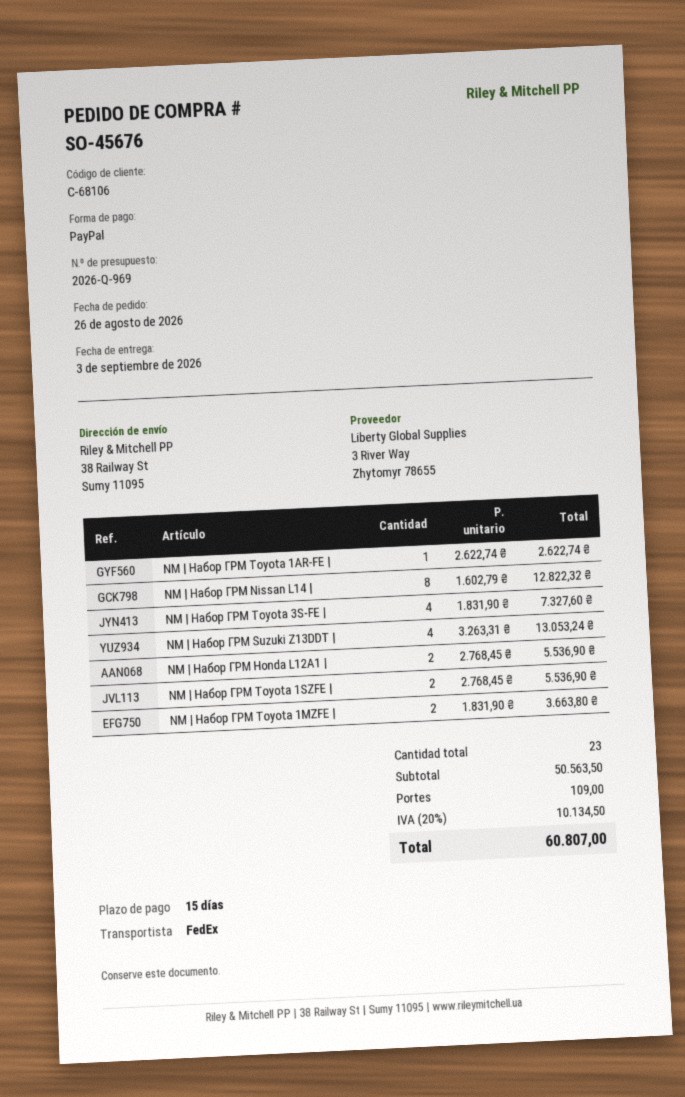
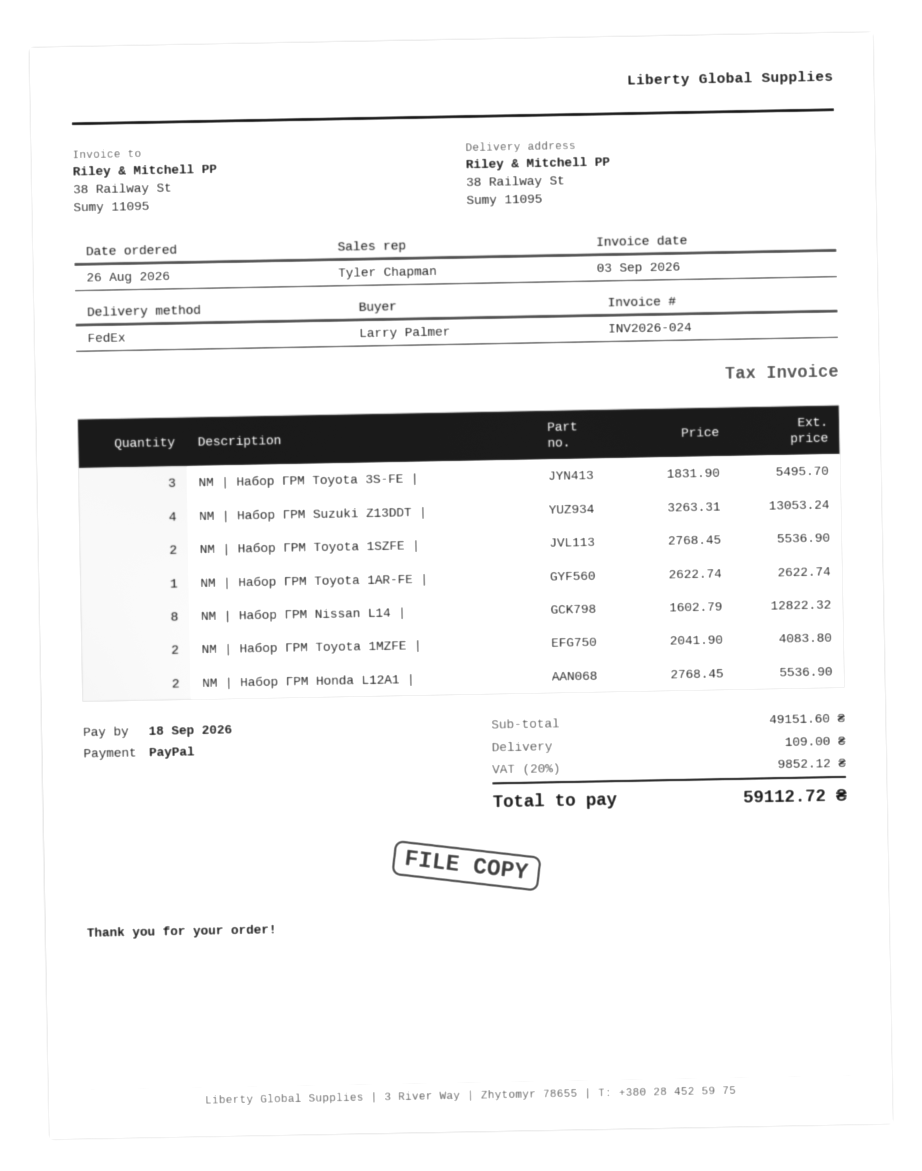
NM | Набор ГРМ Toyota 3S-FE |: 4 x 1831.90 = 7327.60 -> 3 x 1831.90 = 5495.70
NM | Набор ГРМ Toyota 1MZFE |: 2 x 1831.90 = 3663.80 -> 2 x 2041.90 = 4083.80
subtotal: 50563.50 -> 49151.60
tax: 20% = 10134.50 -> 20% = 9852.12
total: 60807.00 -> 59112.72

